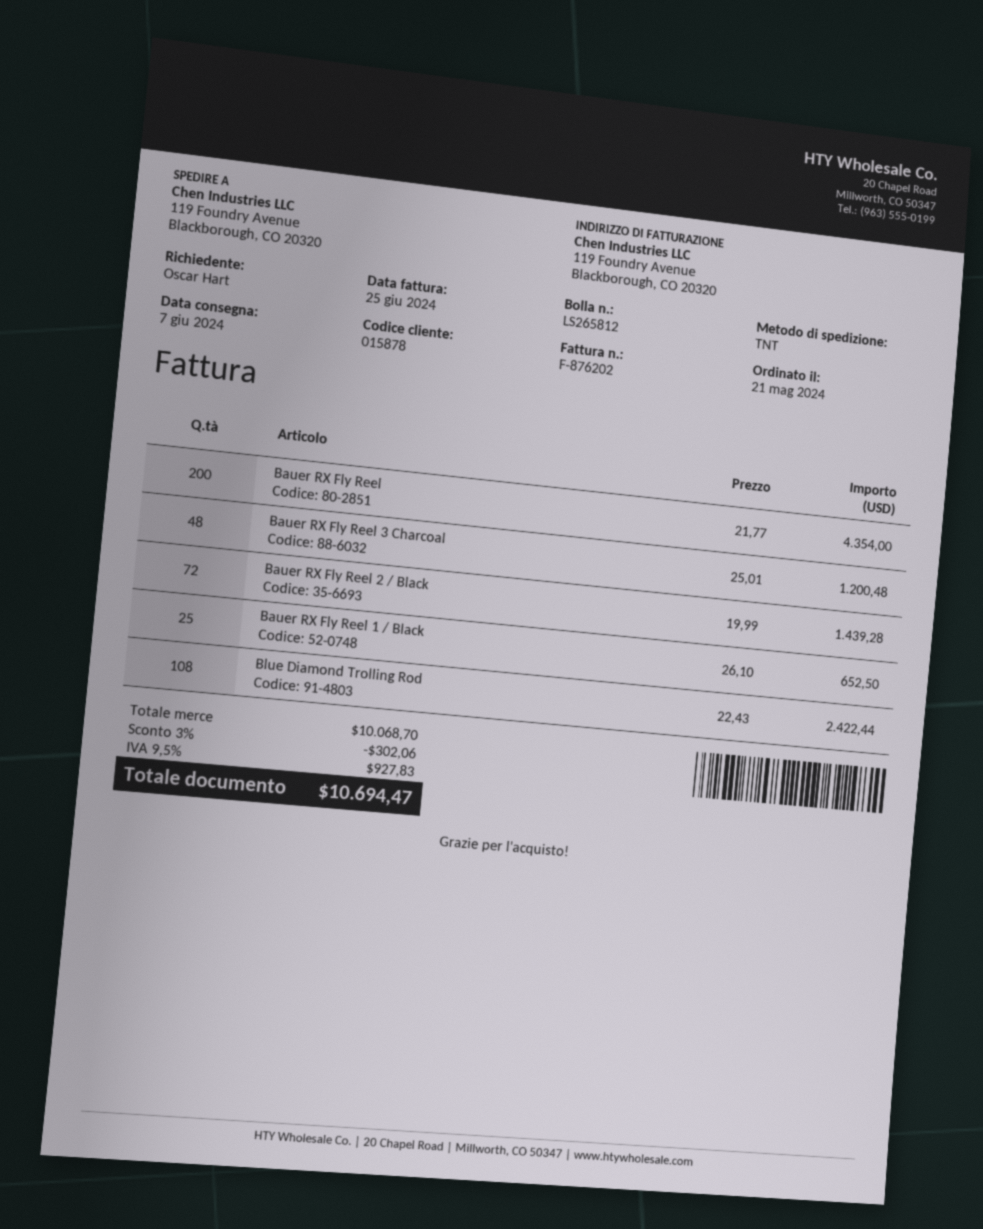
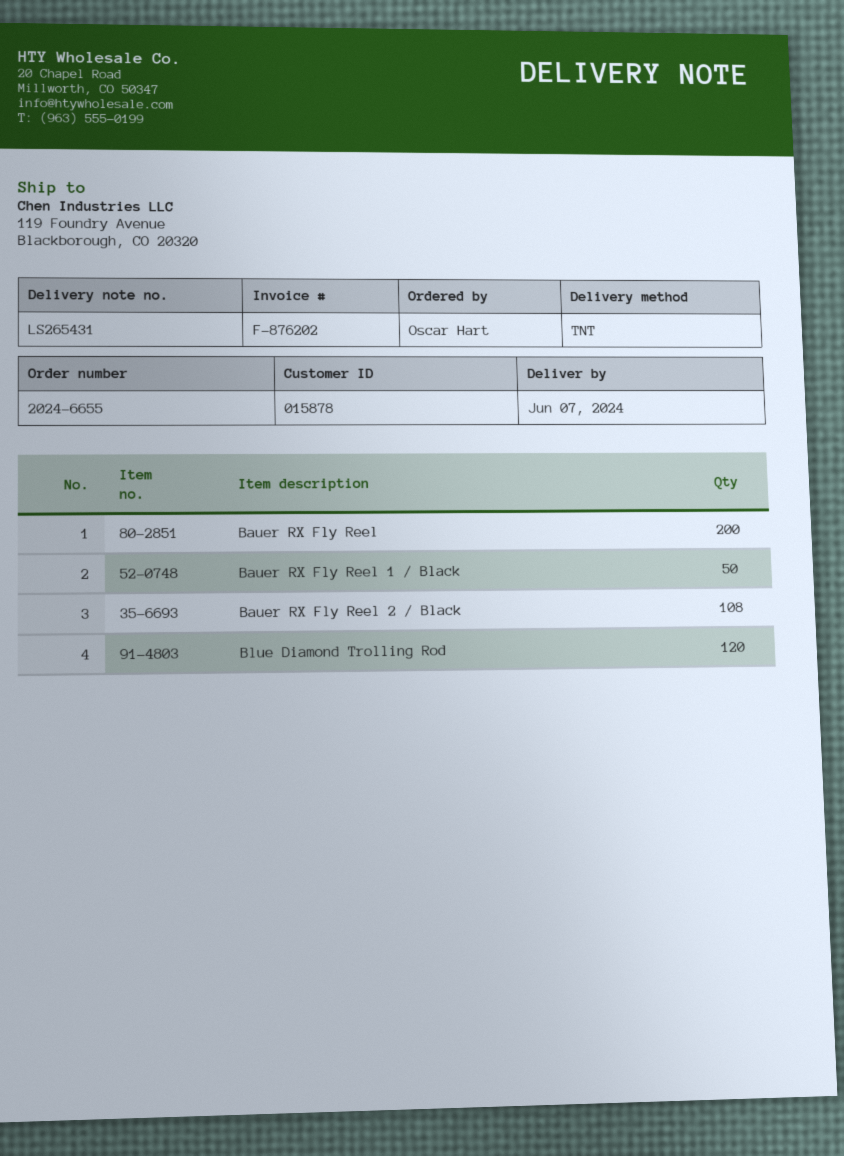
delivery note number: LS265812 -> LS265431
Bauer RX Fly Reel 3 Charcoal: 48 -> none
Bauer RX Fly Reel 2 / Black: 72 -> 108
Bauer RX Fly Reel 1 / Black: 25 -> 50
Blue Diamond Trolling Rod: 108 -> 120

